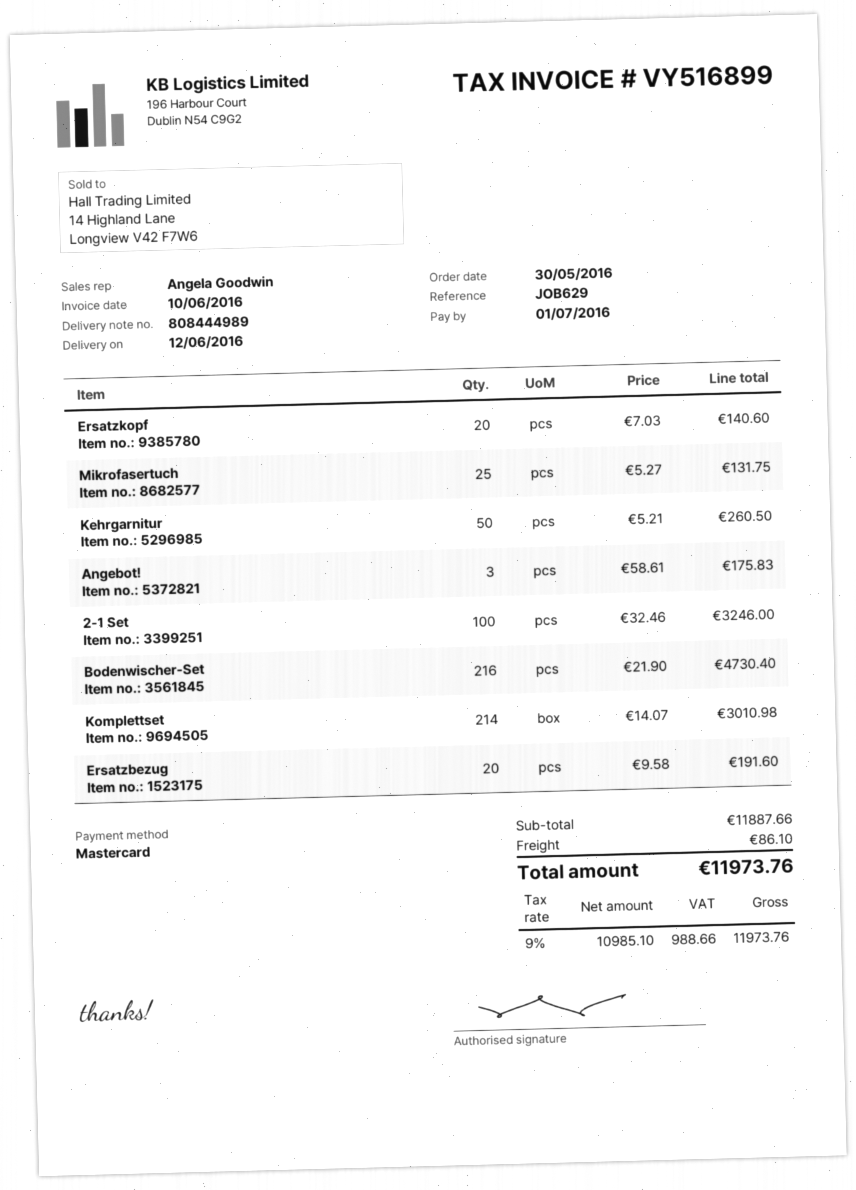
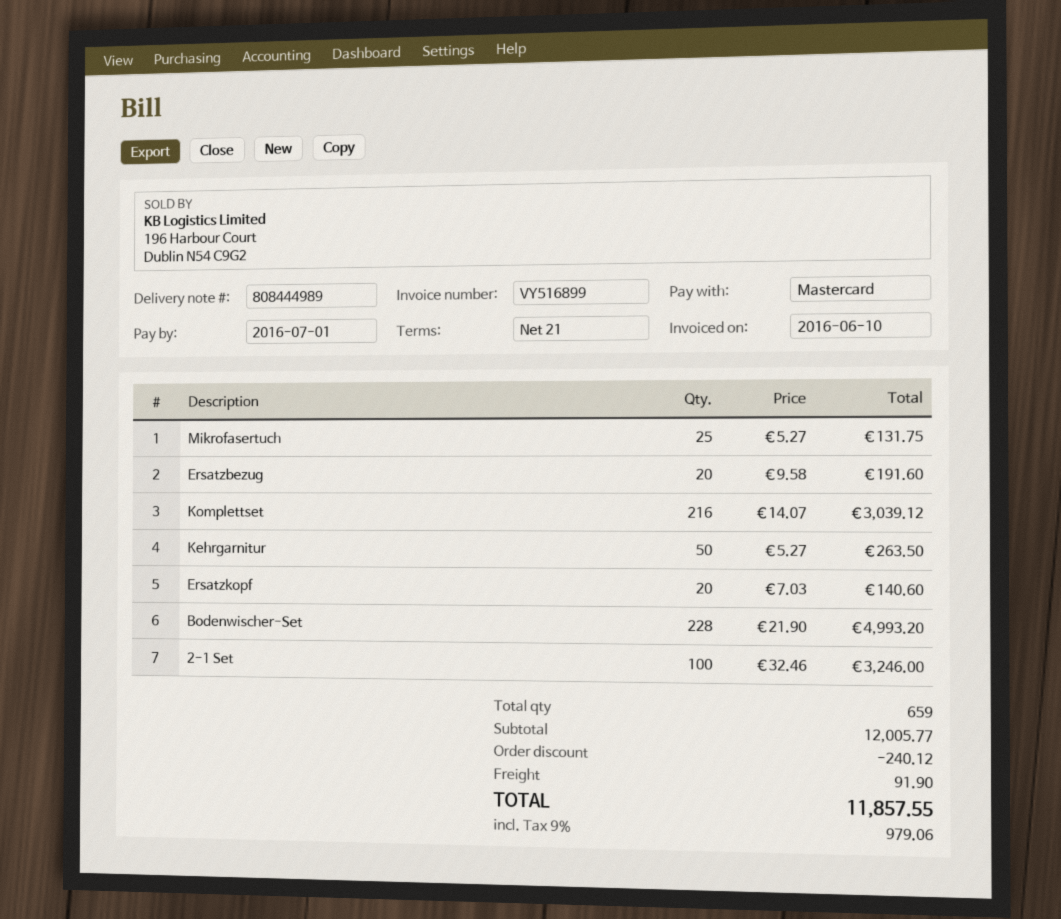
Kehrgarnitur: 50 x 5.21 = 260.50 -> 50 x 5.27 = 263.50
Angebot!: 3 x 58.61 = 175.83 -> none
Bodenwischer-Set: 216 x 21.90 = 4730.40 -> 228 x 21.90 = 4993.20
Komplettset: 214 x 14.07 = 3010.98 -> 216 x 14.07 = 3039.12
subtotal: 11887.66 -> 12005.77
discount: none -> 240.12
shipping: 86.10 -> 91.90
tax: 9% = 988.66 -> 9% = 979.06
total: 11973.76 -> 11857.55

